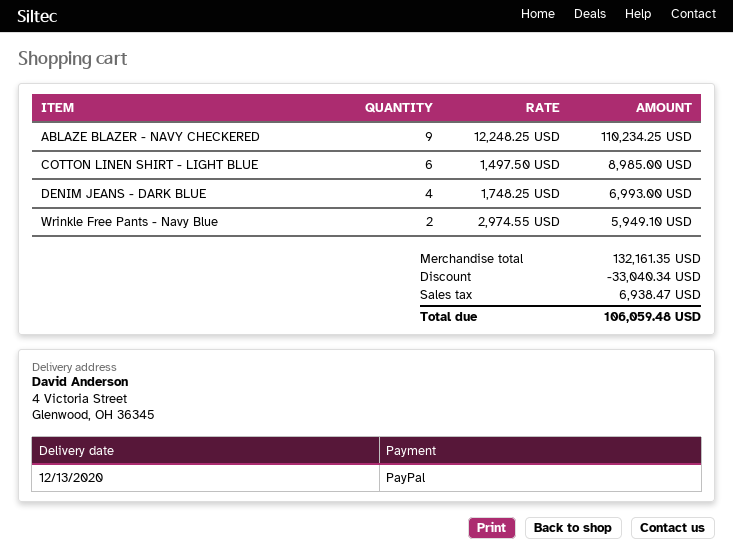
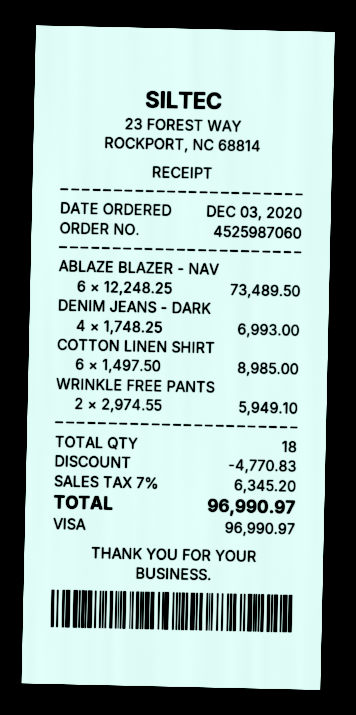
payment method: PayPal -> Visa
ABLAZE BLAZER - NAVY CHECKERED: 9 x 12248.25 = 110234.25 -> 6 x 12248.25 = 73489.50
discount: 33040.34 -> 4770.83
tax: 6938.47 -> 6345.20
total: 106059.48 -> 96990.97

